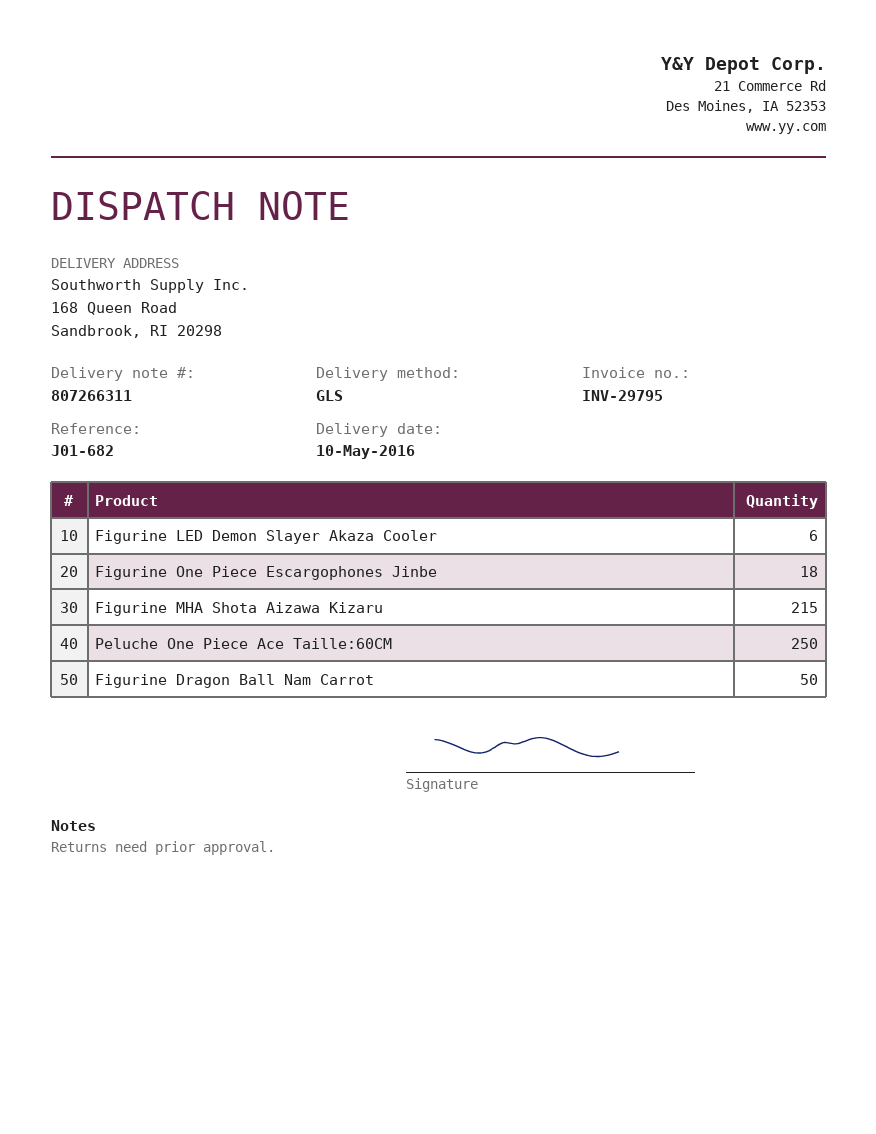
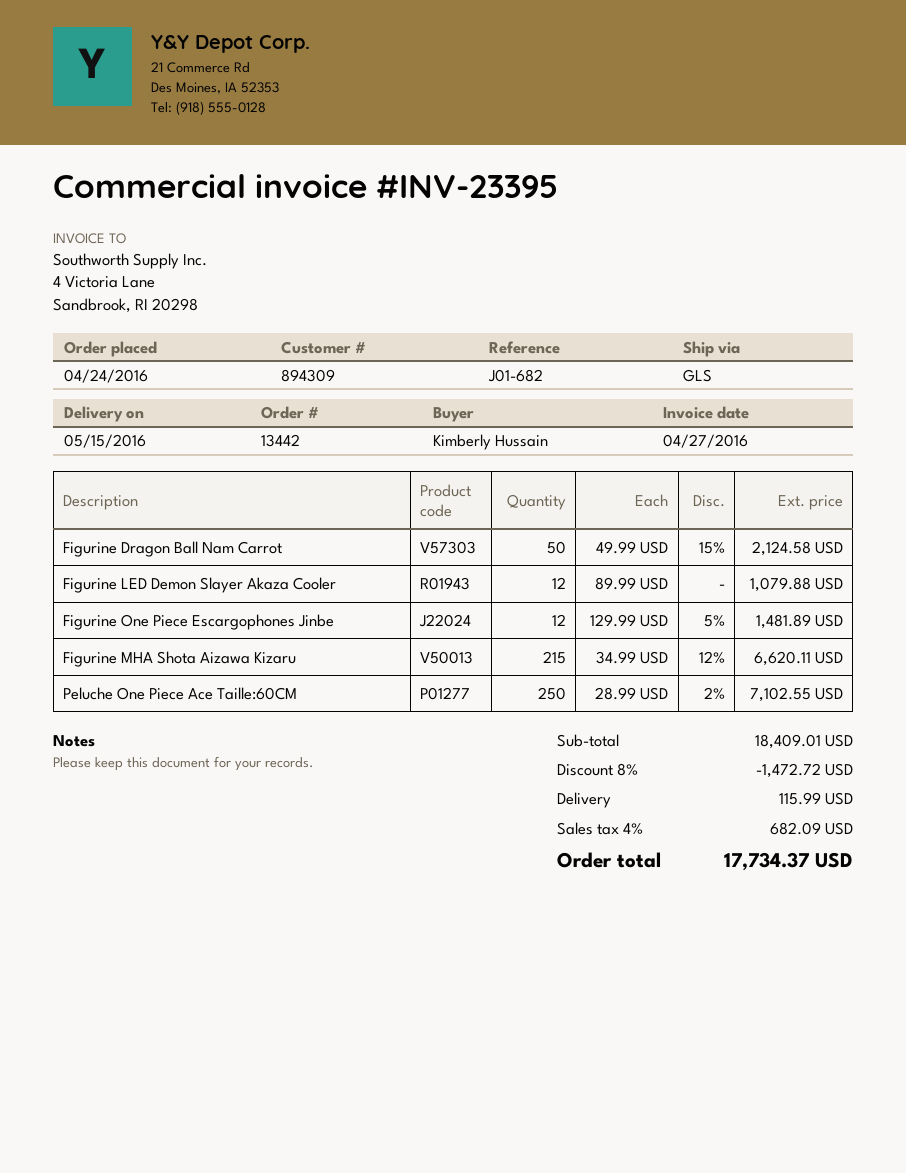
delivery date: 2016-05-10 -> 2016-05-15
invoice number: INV-29795 -> INV-23395
Figurine LED Demon Slayer Akaza Cooler: 6 -> 12
Figurine One Piece Escargophones Jinbe: 18 -> 12

